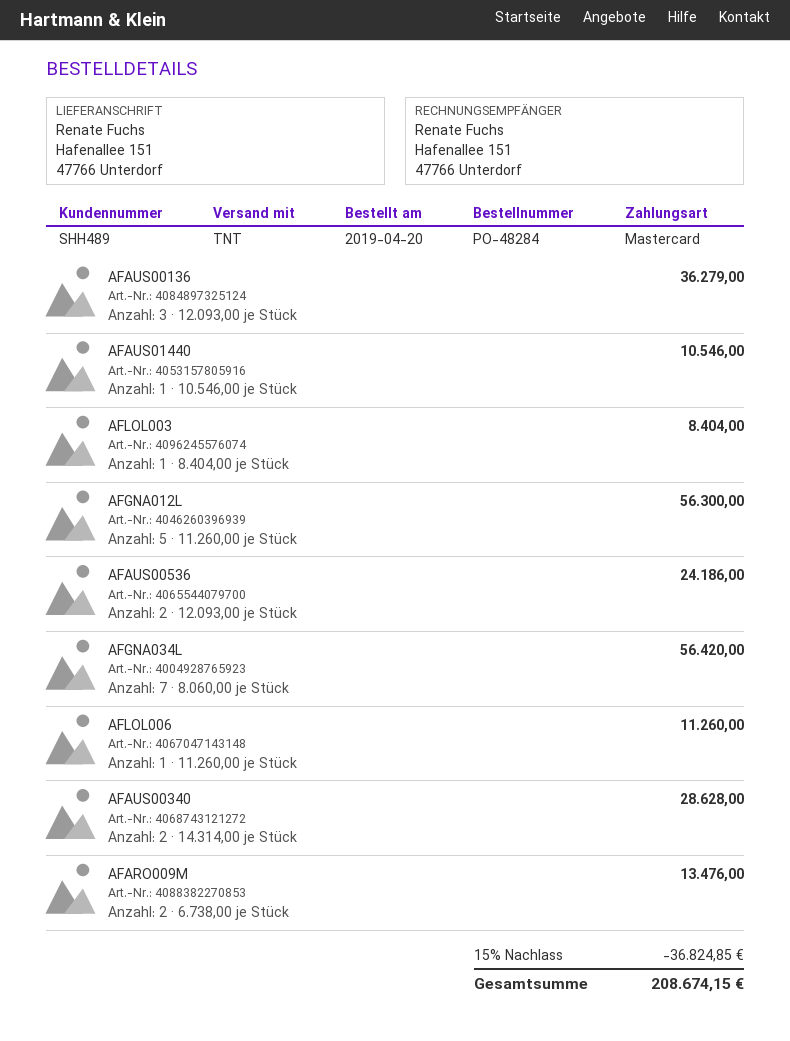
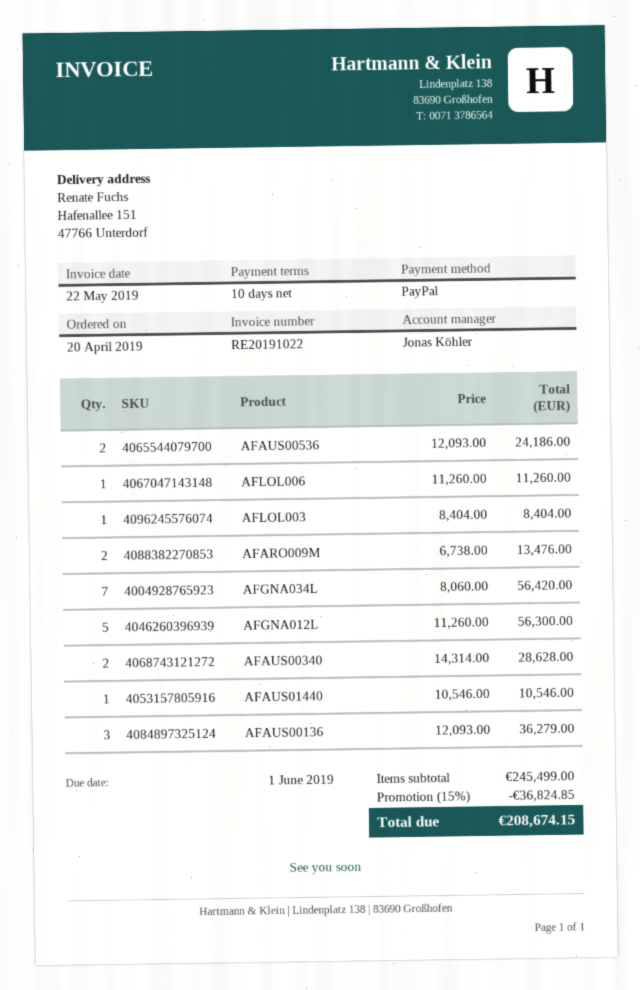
payment method: Mastercard -> PayPal

